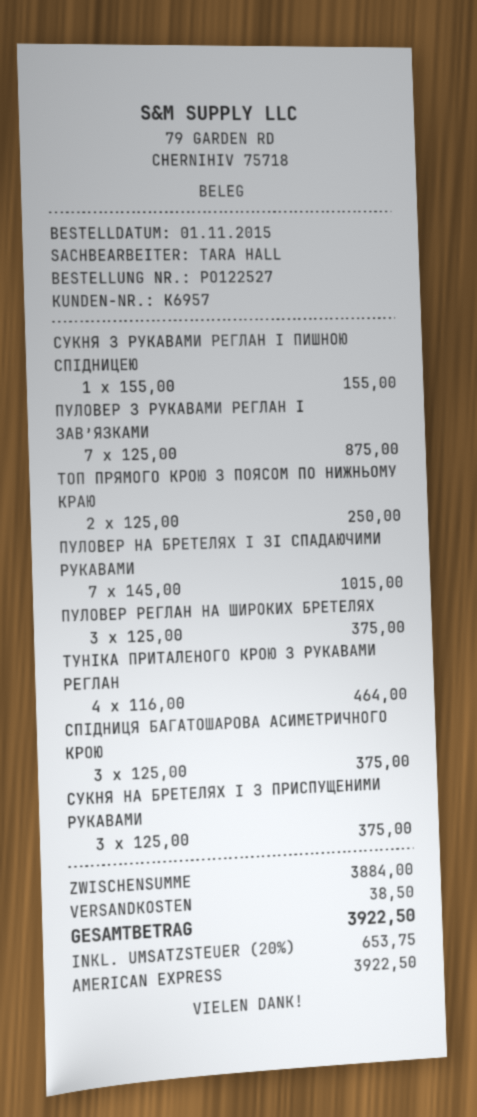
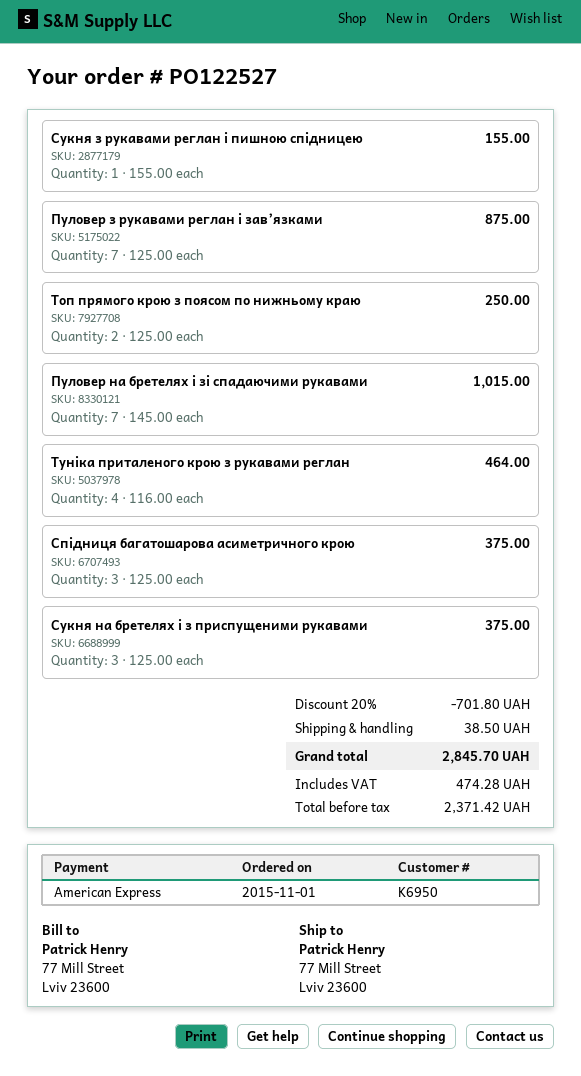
customer number: K6957 -> K6950
ПУЛОВЕР РЕГЛАН НА ШИРОКИХ БРЕТЕЛЯХ: 3 x 125.00 = 375.00 -> none
discount: none -> 20% = 701.80
tax: 653.75 -> 474.28
total: 3922.50 -> 2845.70

